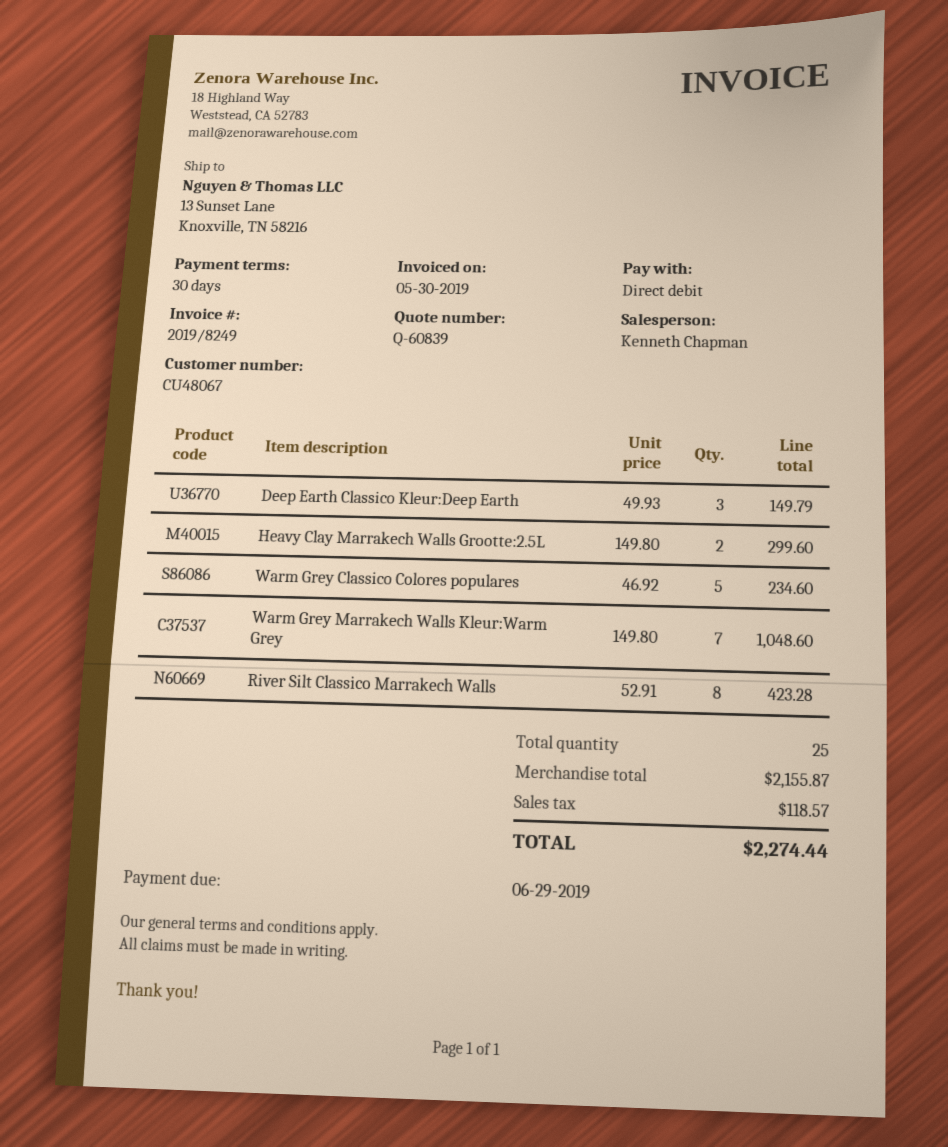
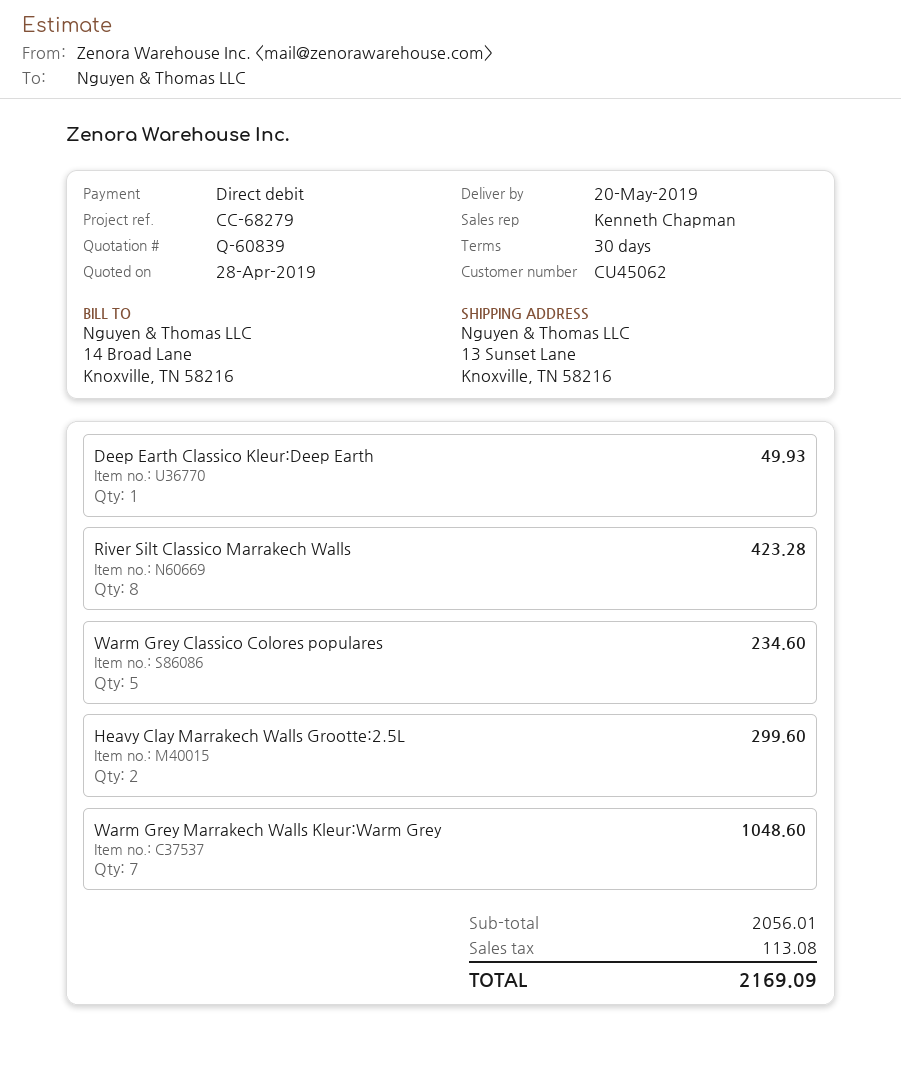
customer number: CU48067 -> CU45062
Deep Earth Classico Kleur:Deep Earth: 3 for 149.79 -> 1 for 49.93
subtotal: 2155.87 -> 2056.01
tax: 118.57 -> 113.08
total: 2274.44 -> 2169.09

